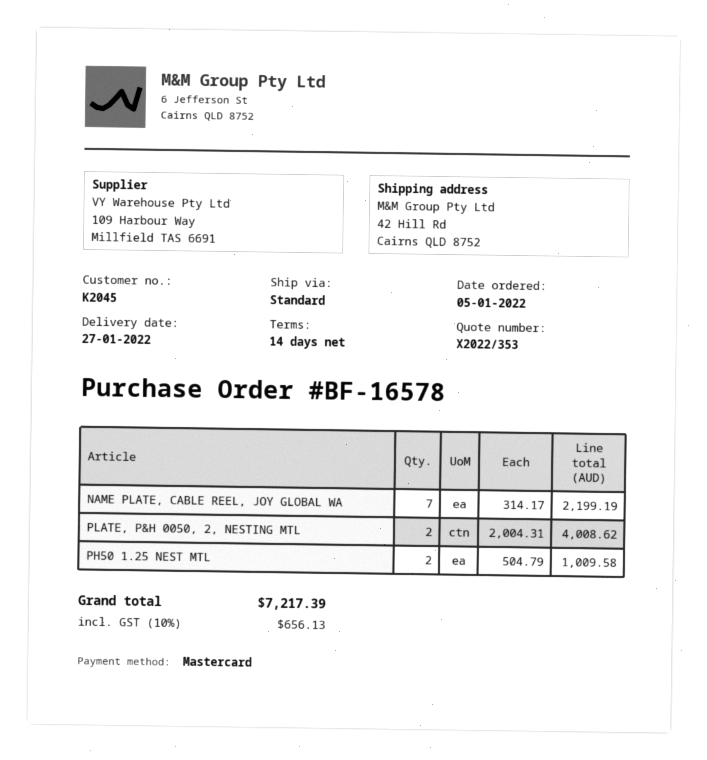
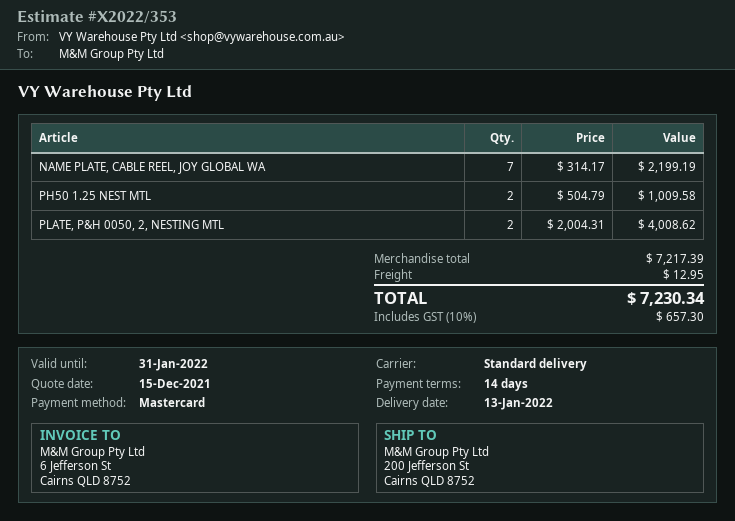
delivery date: 2022-01-27 -> 2022-01-13
ship to: 42 Hill Rd, Cairns QLD 8752 -> 200 Jefferson St, Cairns QLD 8752
shipping: none -> 12.95
tax: 10% = 656.13 -> 10% = 657.30
total: 7217.39 -> 7230.34

